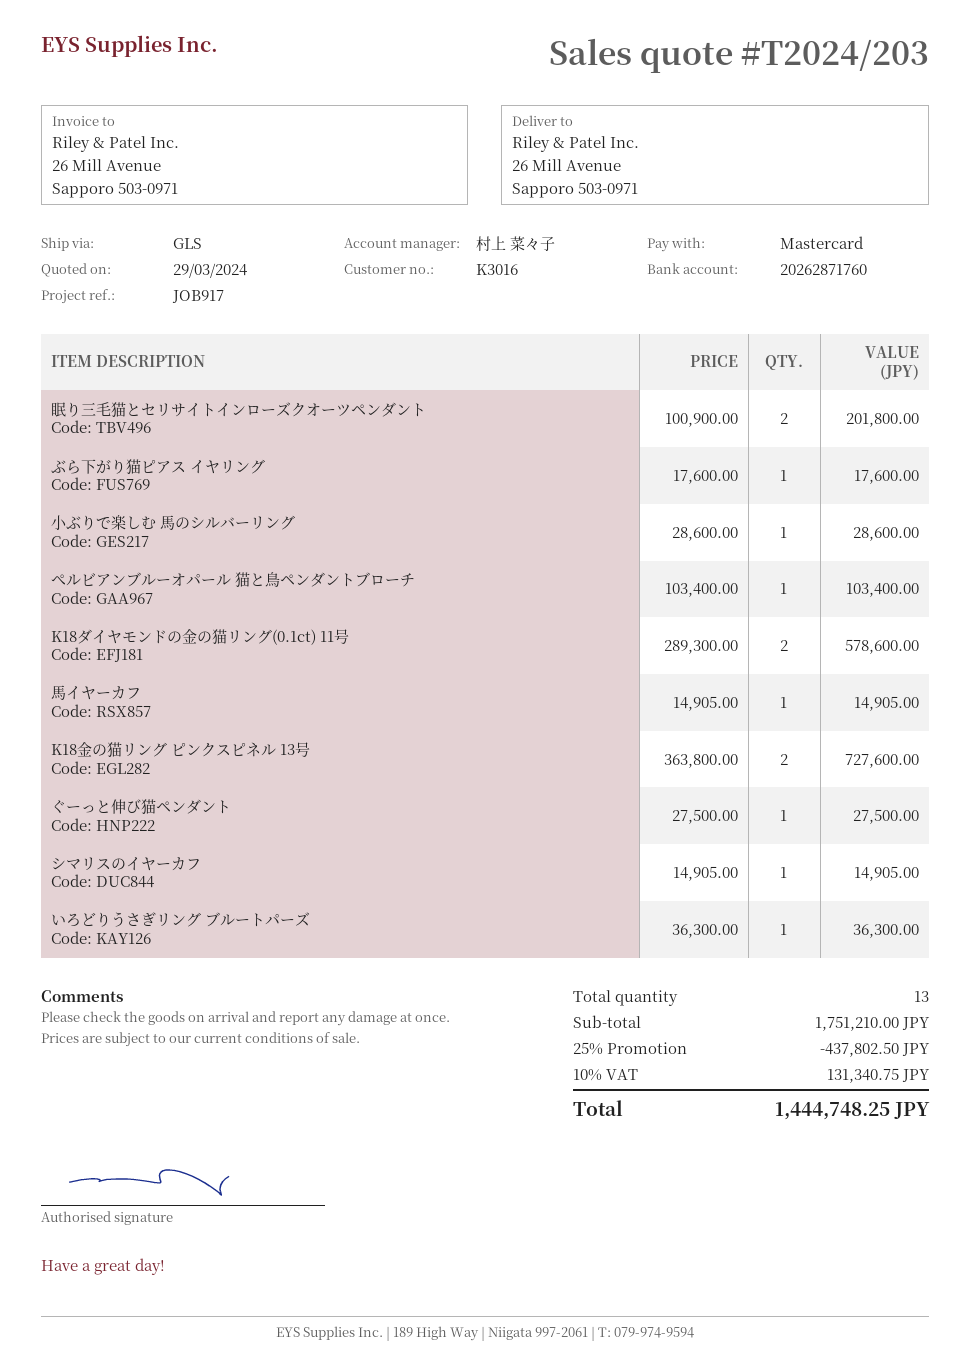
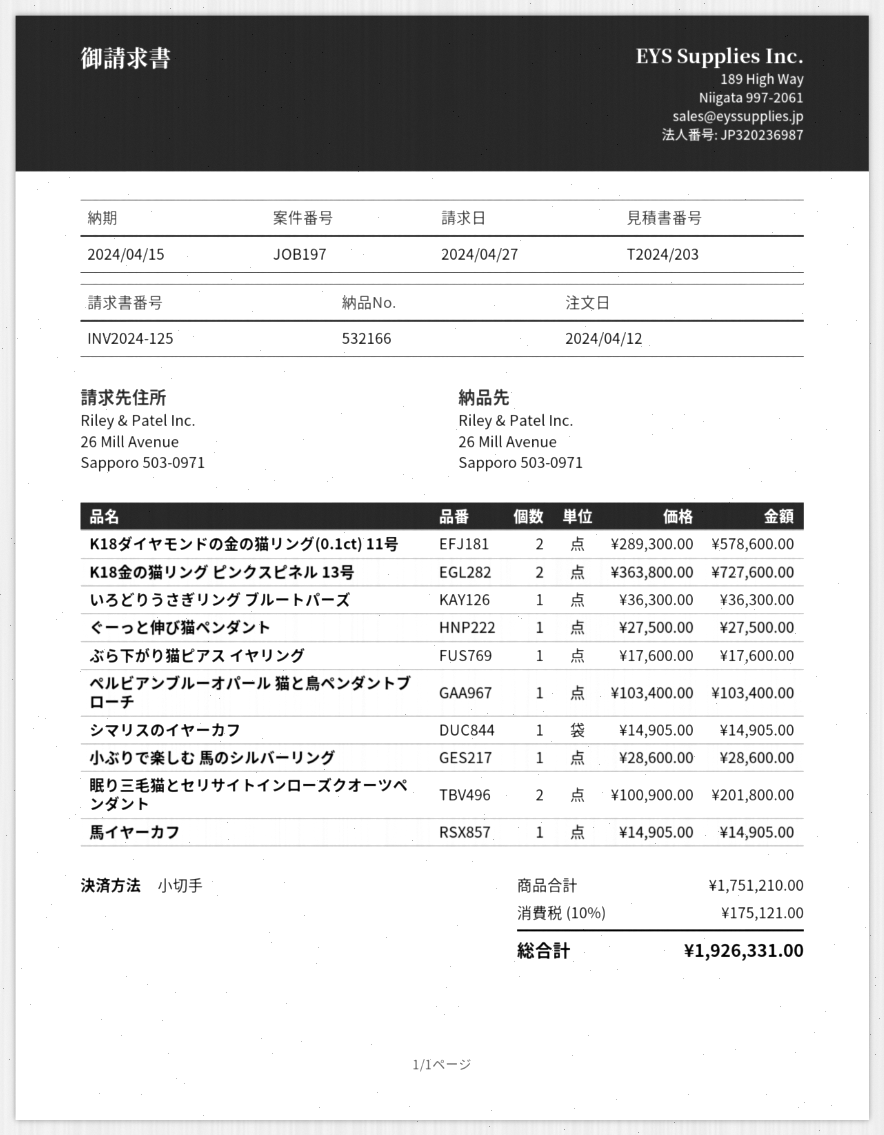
reference: JOB917 -> JOB197
payment method: Mastercard -> cheque
discount: 25% = 437802.50 -> none
tax: 10% = 131340.75 -> 10% = 175121.00
total: 1444748.25 -> 1926331.00

